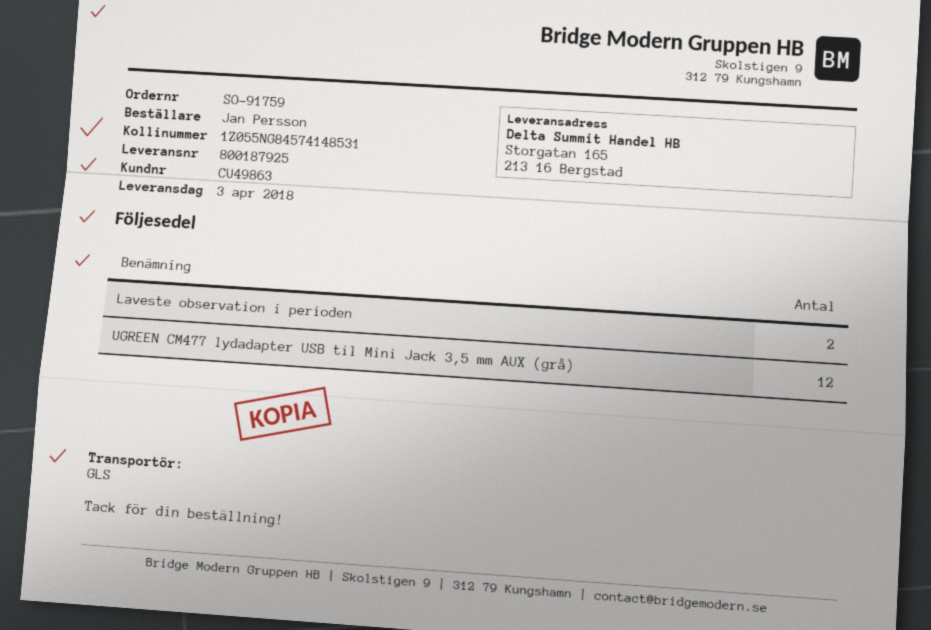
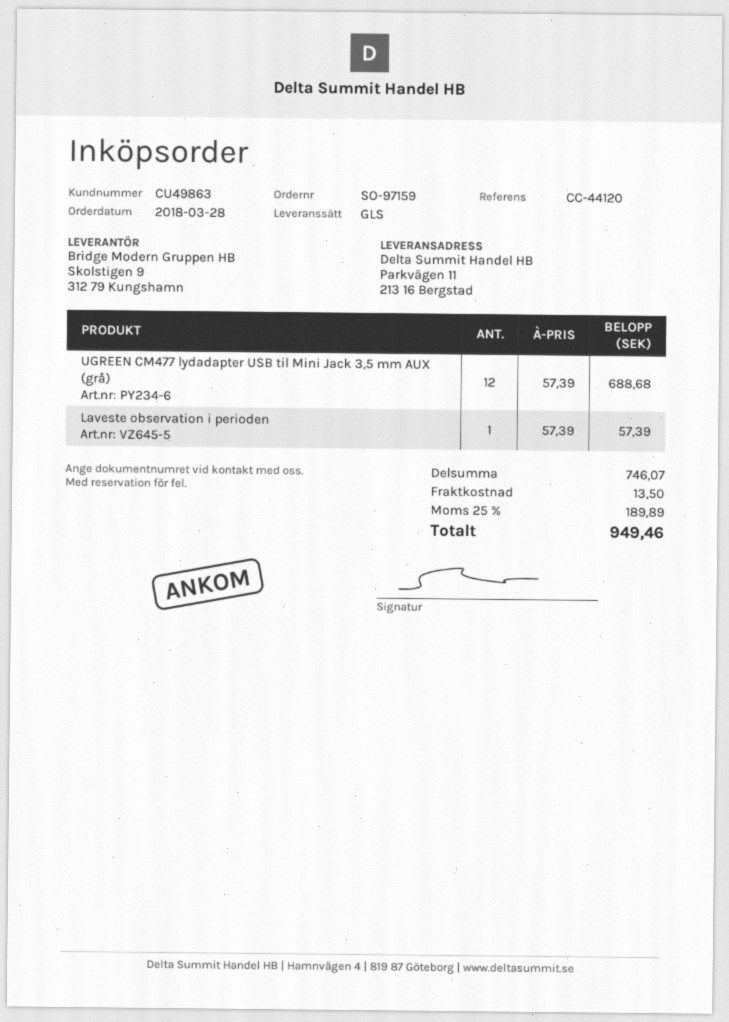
order number: SO-91759 -> SO-97159
ship to: Storgatan 165, 213 16 Bergstad -> Parkvägen 11, 213 16 Bergstad
Laveste observation i perioden: 2 -> 1

